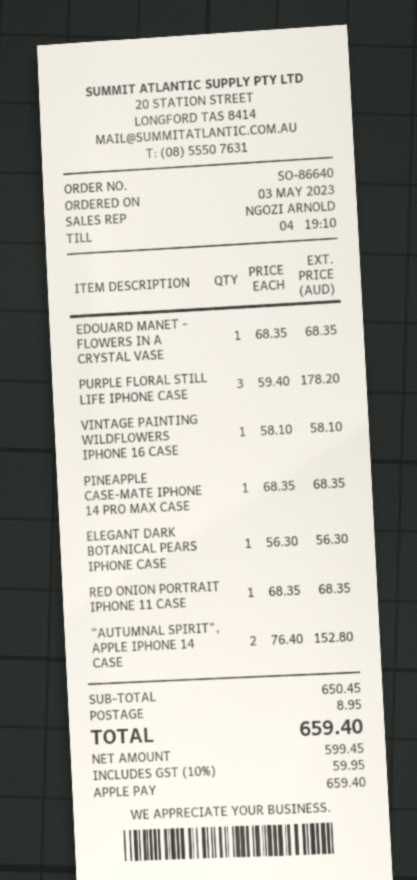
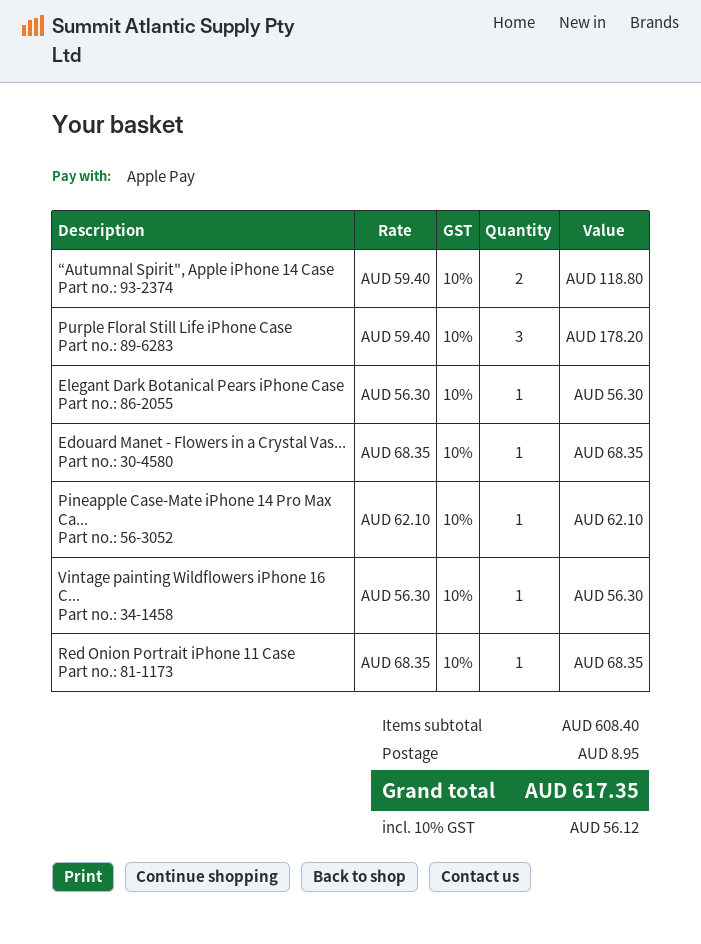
VINTAGE PAINTING WILDFLOWERS IPHONE 16 CASE: 1 x 58.10 = 58.10 -> 1 x 56.30 = 56.30
PINEAPPLE CASE-MATE IPHONE 14 PRO MAX CASE: 1 x 68.35 = 68.35 -> 1 x 62.10 = 62.10
“AUTUMNAL SPIRIT", APPLE IPHONE 14 CASE: 2 x 76.40 = 152.80 -> 2 x 59.40 = 118.80
subtotal: 650.45 -> 608.40
tax: 10% = 59.95 -> 10% = 56.12
total: 659.40 -> 617.35

